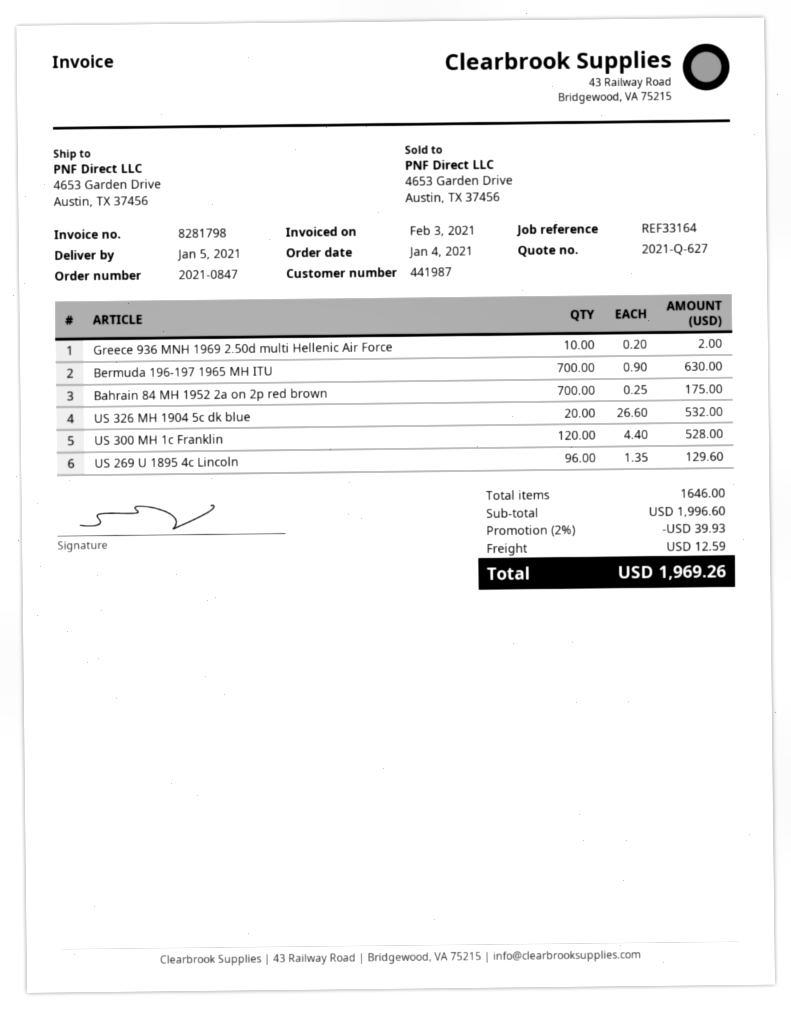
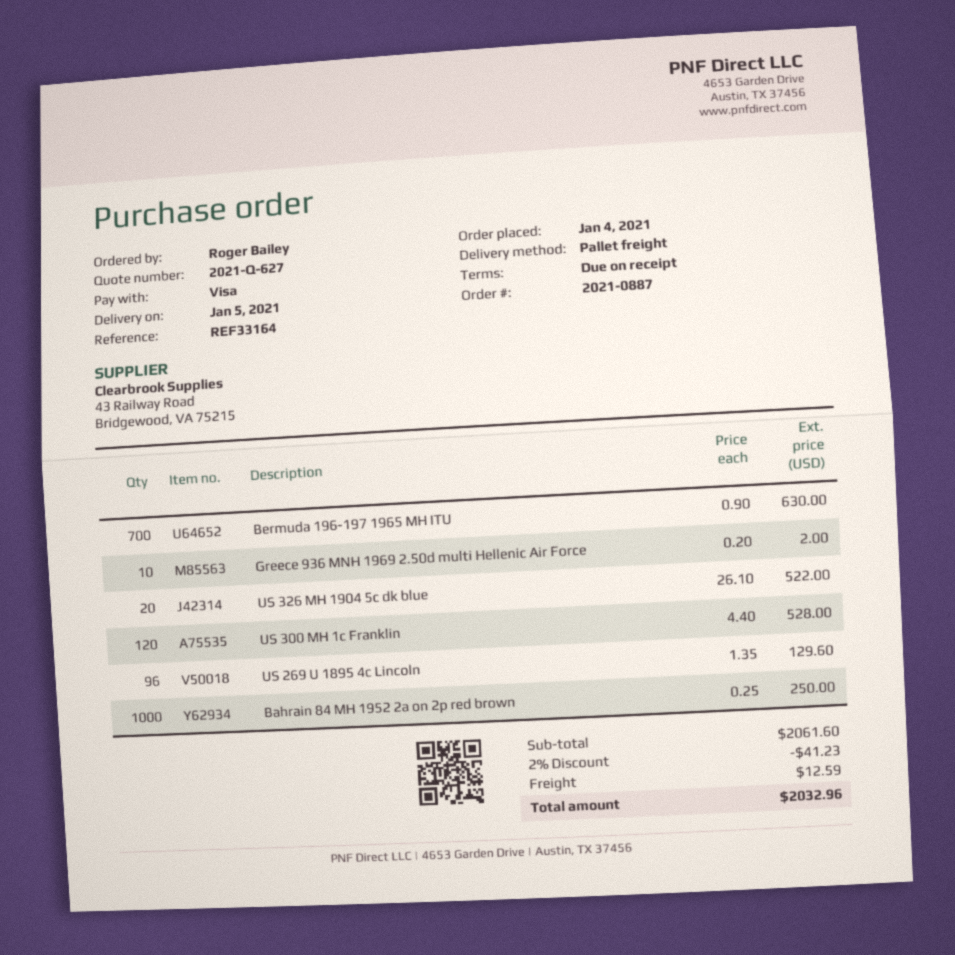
order number: 2021-0847 -> 2021-0887
Bahrain 84 MH 1952 2a on 2p red brown: 700 x 0.25 = 175.00 -> 1000 x 0.25 = 250.00
US 326 MH 1904 5c dk blue: 20 x 26.60 = 532.00 -> 20 x 26.10 = 522.00
subtotal: 1996.60 -> 2061.60
discount: 2% = 39.93 -> 2% = 41.23
total: 1969.26 -> 2032.96

